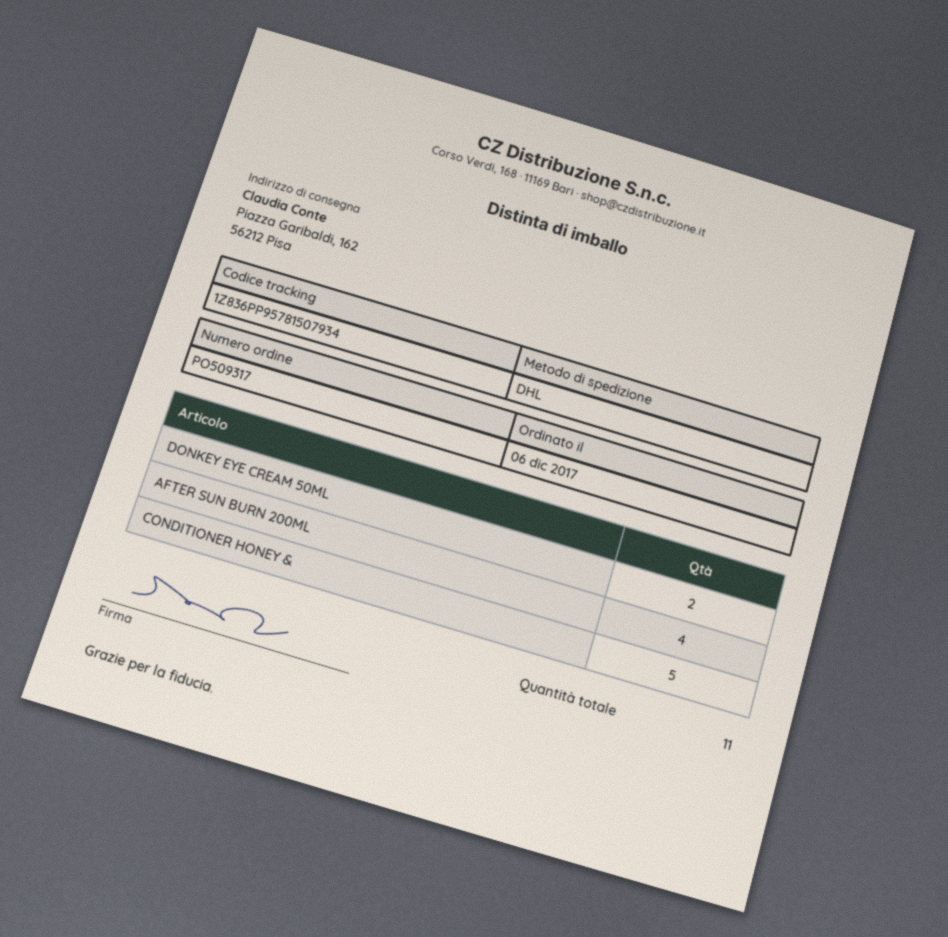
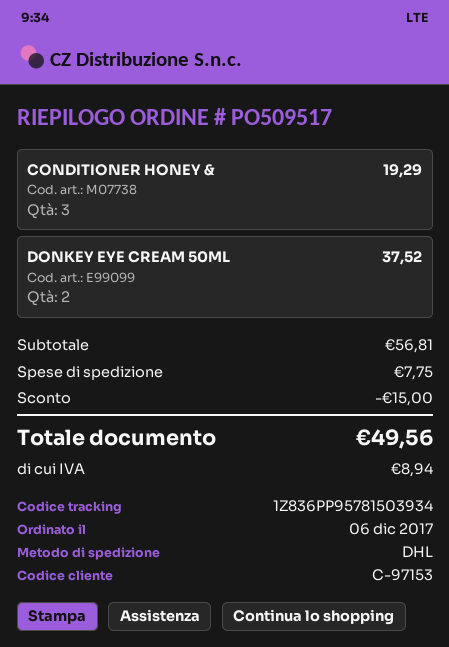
order number: PO509317 -> PO509517
tracking number: 1Z836PP95781507934 -> 1Z836PP95781503934
AFTER SUN BURN 200ML: 4 -> none
CONDITIONER HONEY &: 5 -> 3

